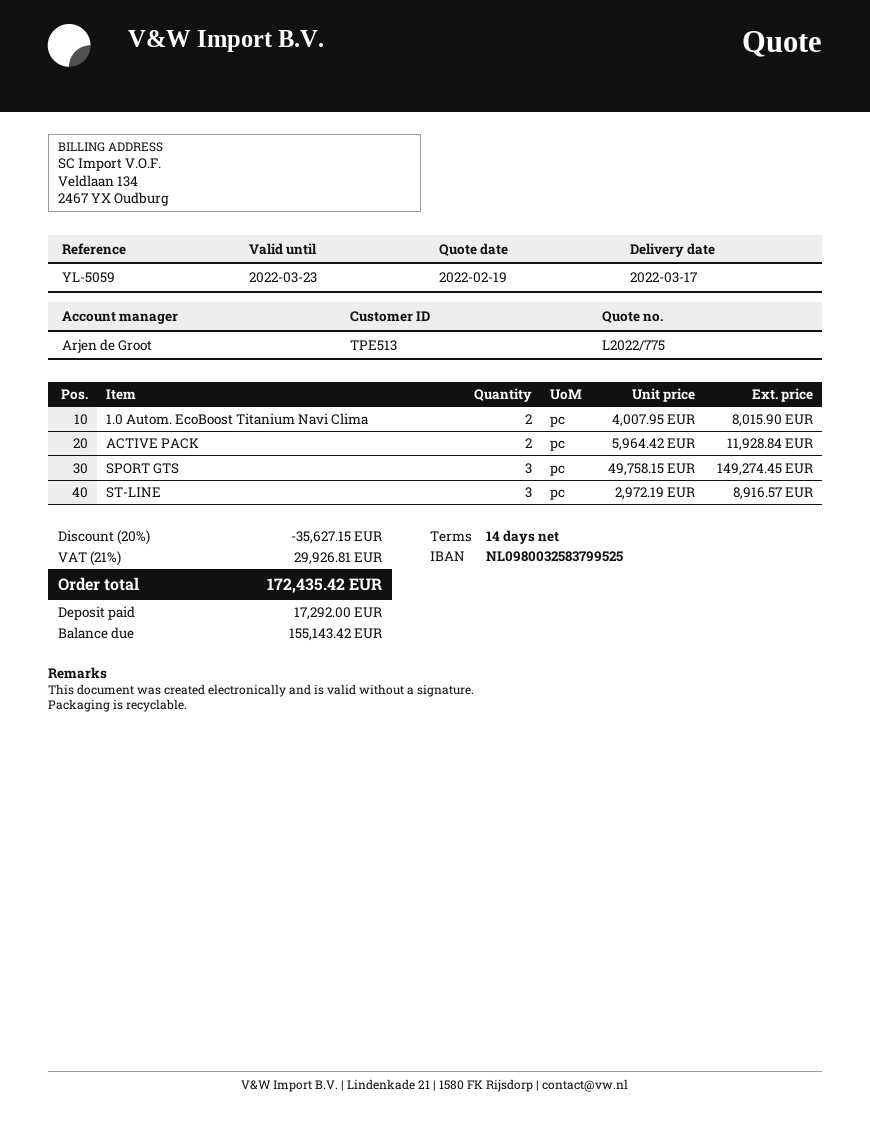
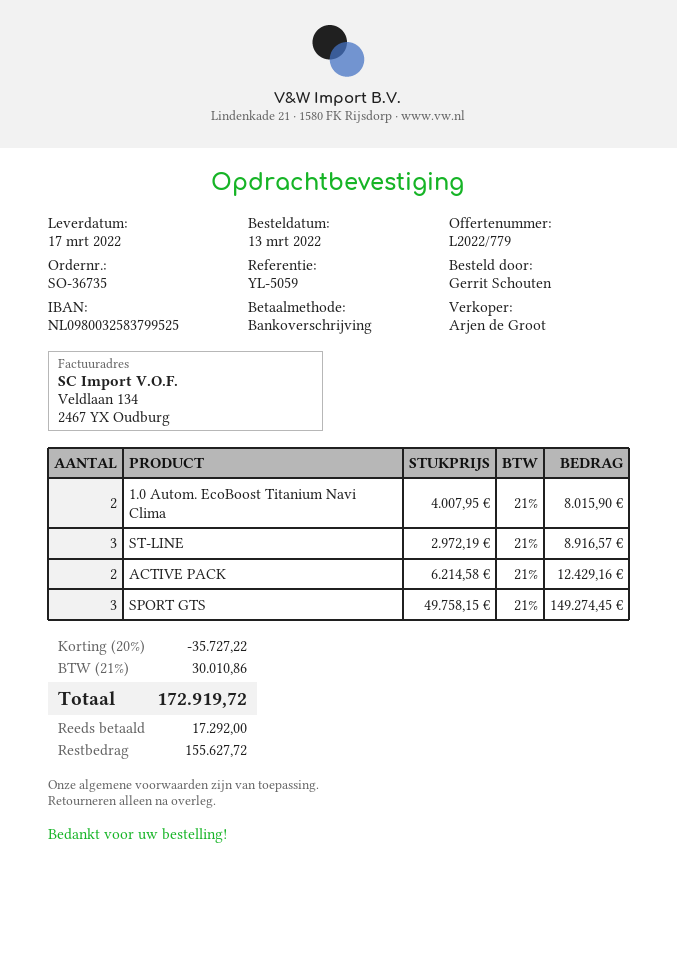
quote number: L2022/775 -> L2022/779
ACTIVE PACK: 2 x 5964.42 = 11928.84 -> 2 x 6214.58 = 12429.16
discount: 20% = 35627.15 -> 20% = 35727.22
tax: 21% = 29926.81 -> 21% = 30010.86
total: 172435.42 -> 172919.72
balance: 155143.42 -> 155627.72

